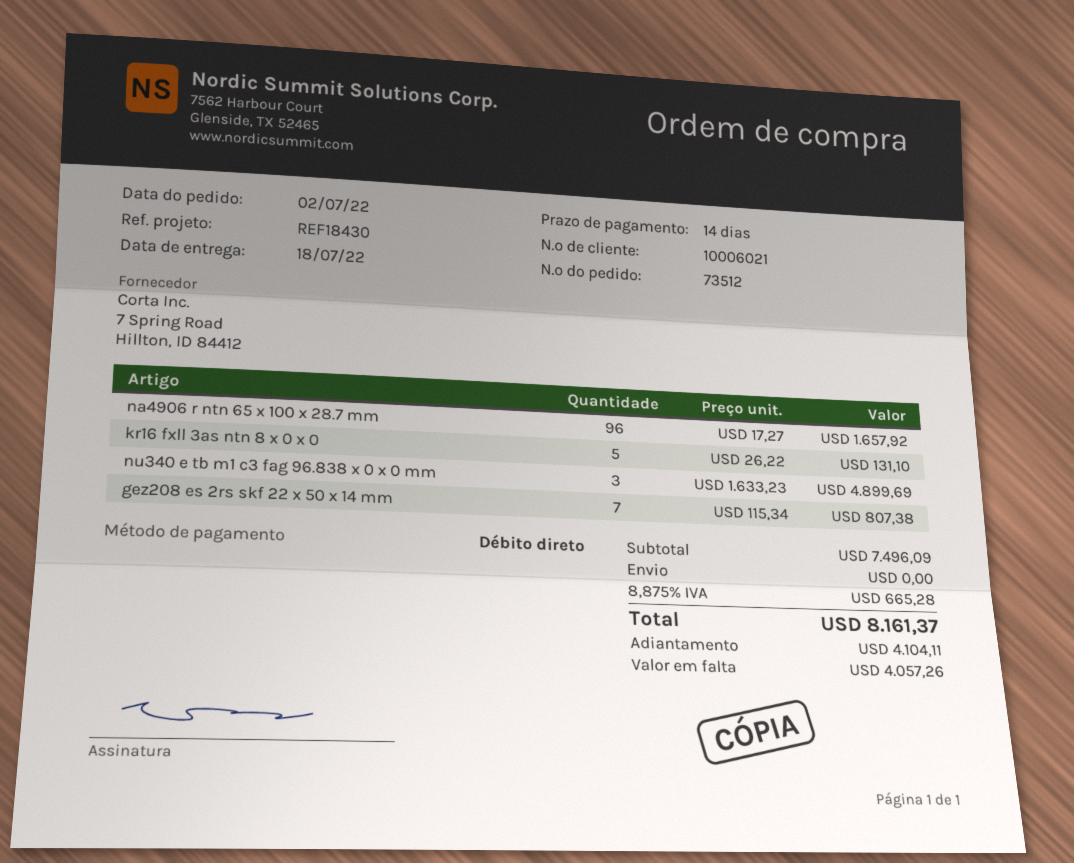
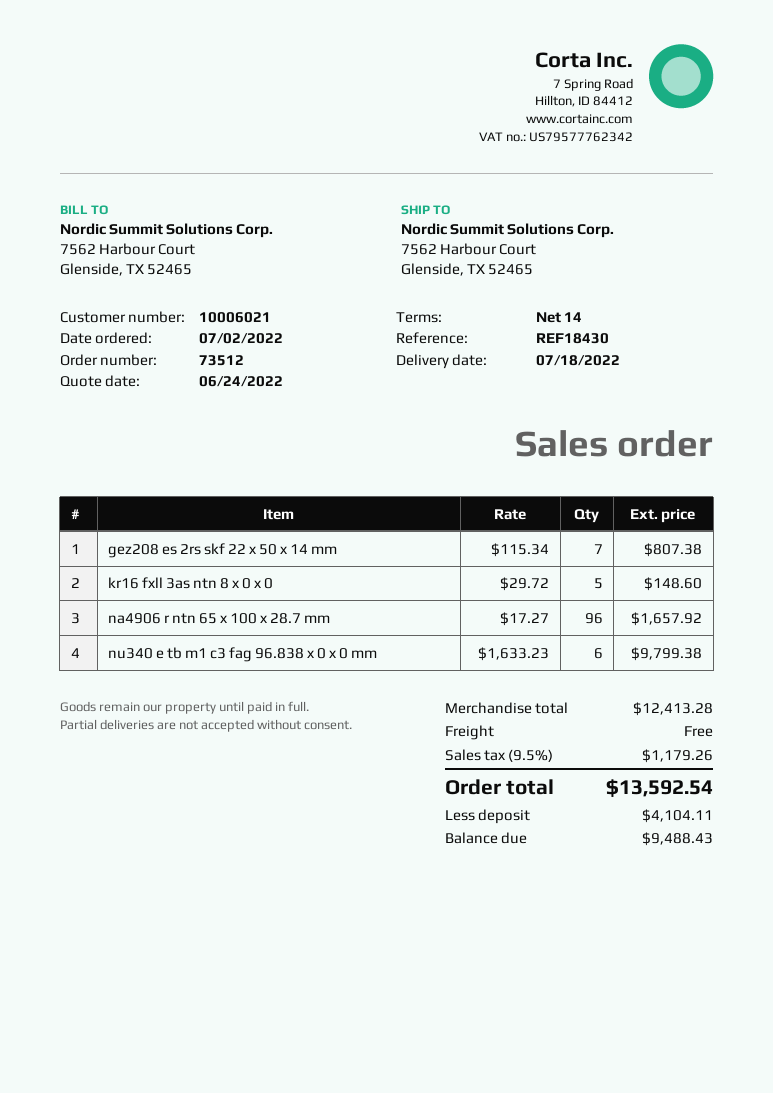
kr16 fxll 3as ntn 8 x 0 x 0: 5 x 26.22 = 131.10 -> 5 x 29.72 = 148.60
nu340 e tb m1 c3 fag 96.838 x 0 x 0 mm: 3 x 1633.23 = 4899.69 -> 6 x 1633.23 = 9799.38
subtotal: 7496.09 -> 12413.28
tax: 8.875% = 665.28 -> 9.5% = 1179.26
total: 8161.37 -> 13592.54
balance: 4057.26 -> 9488.43

